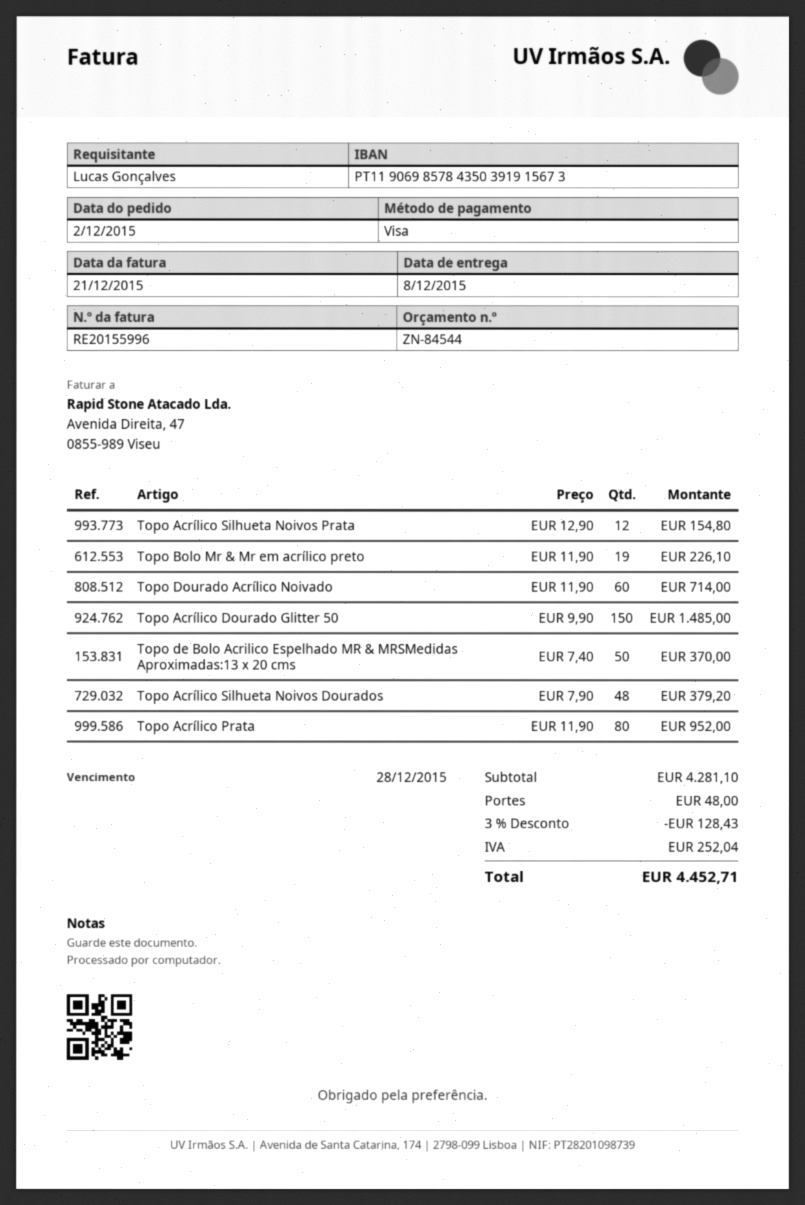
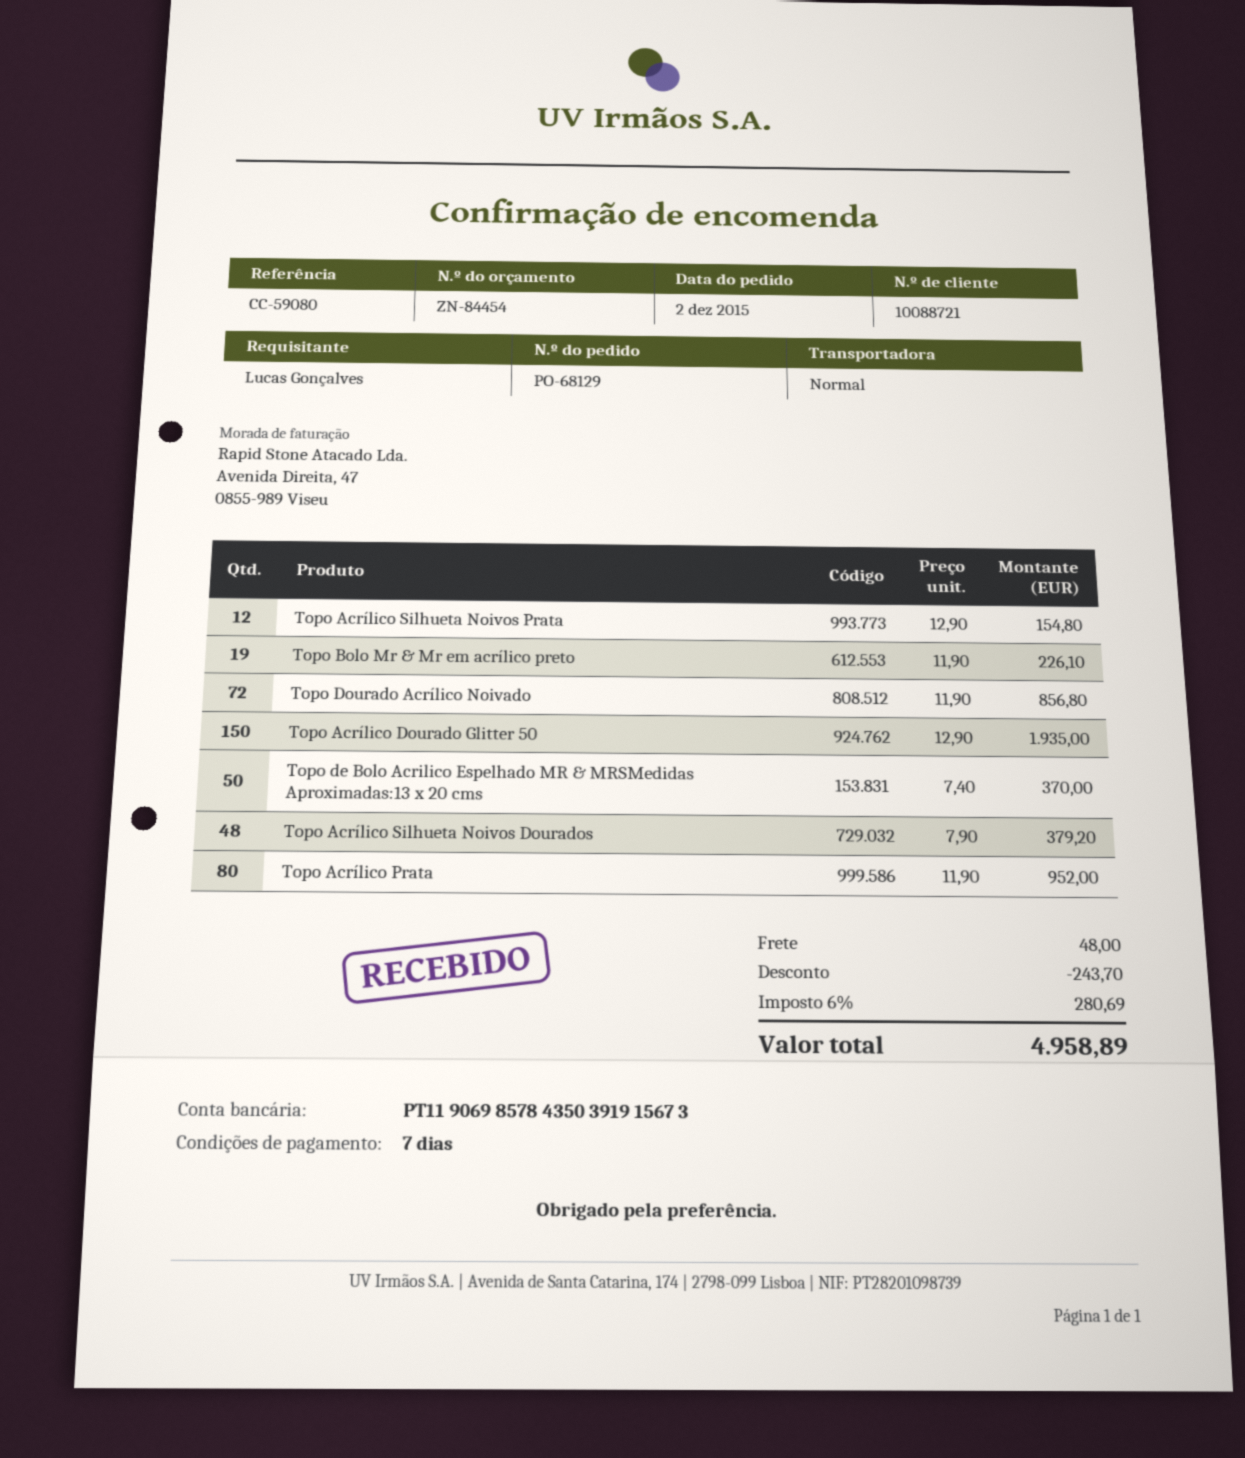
quote number: ZN-84544 -> ZN-84454
Topo Dourado Acrílico Noivado: 60 x 11.90 = 714.00 -> 72 x 11.90 = 856.80
Topo Acrílico Dourado Glitter 50: 150 x 9.90 = 1485.00 -> 150 x 12.90 = 1935.00
discount: 128.43 -> 243.70
tax: 252.04 -> 280.69
total: 4452.71 -> 4958.89

